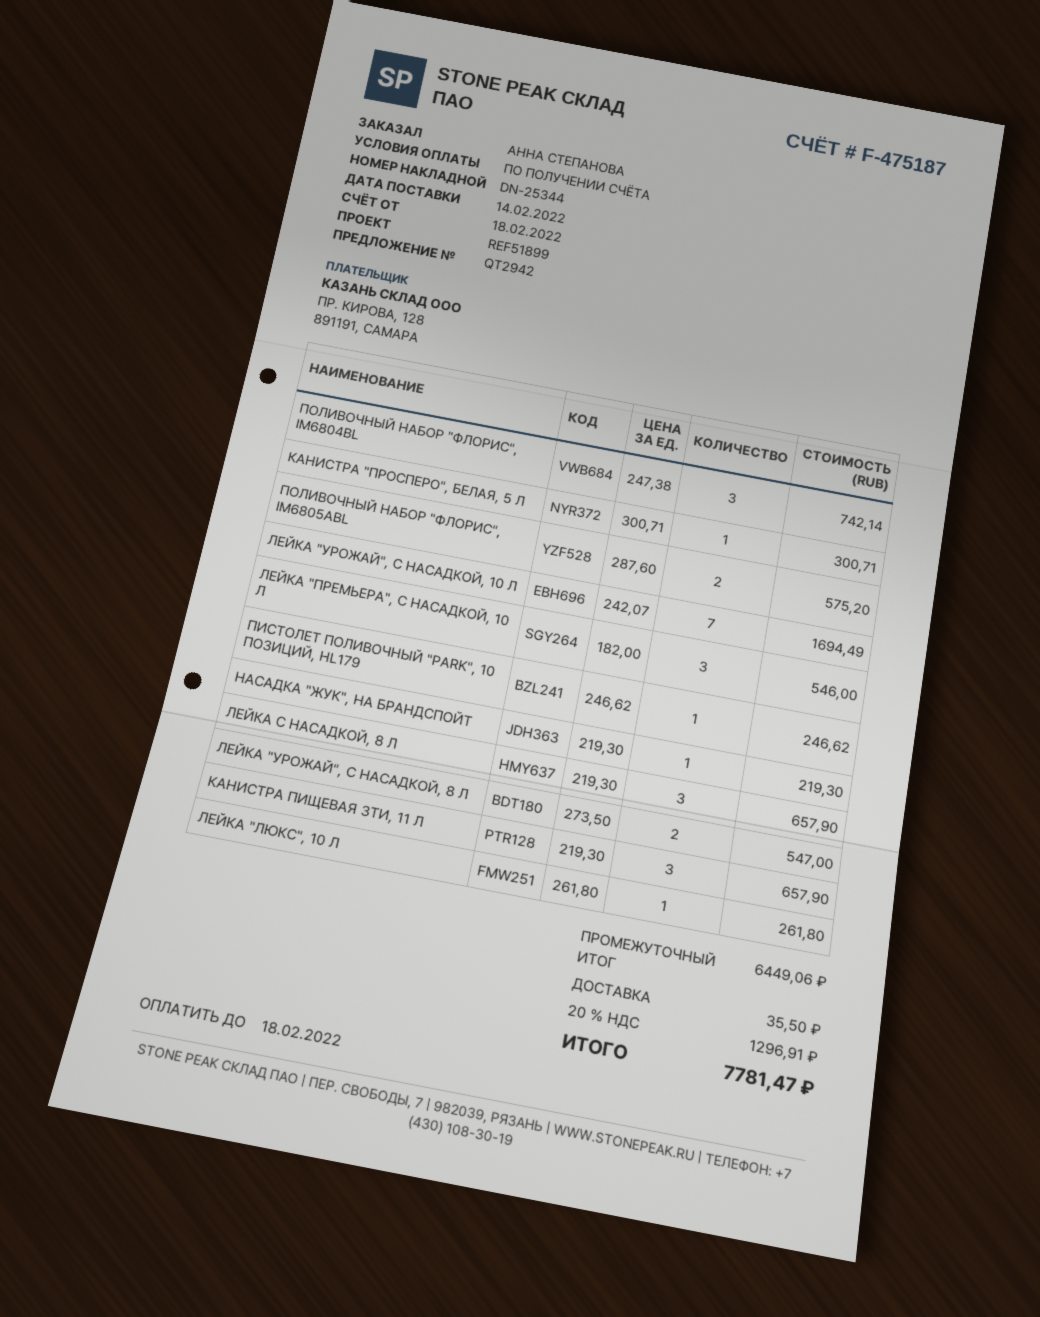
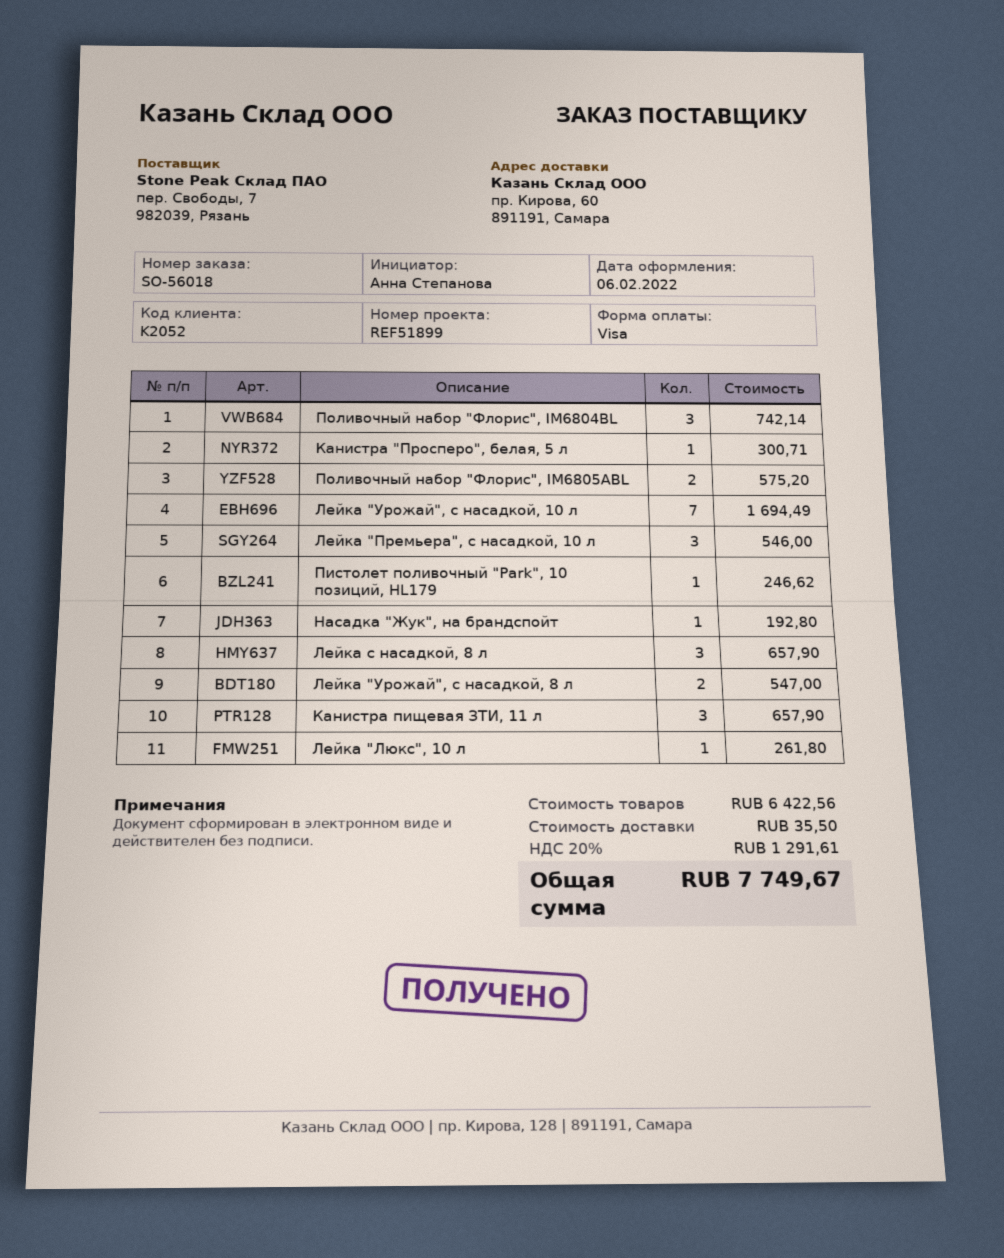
НАСАДКА "ЖУК", НА БРАНДСПОЙТ: 1 for 219.30 -> 1 for 192.80
subtotal: 6449.06 -> 6422.56
tax: 20% = 1296.91 -> 20% = 1291.61
total: 7781.47 -> 7749.67

